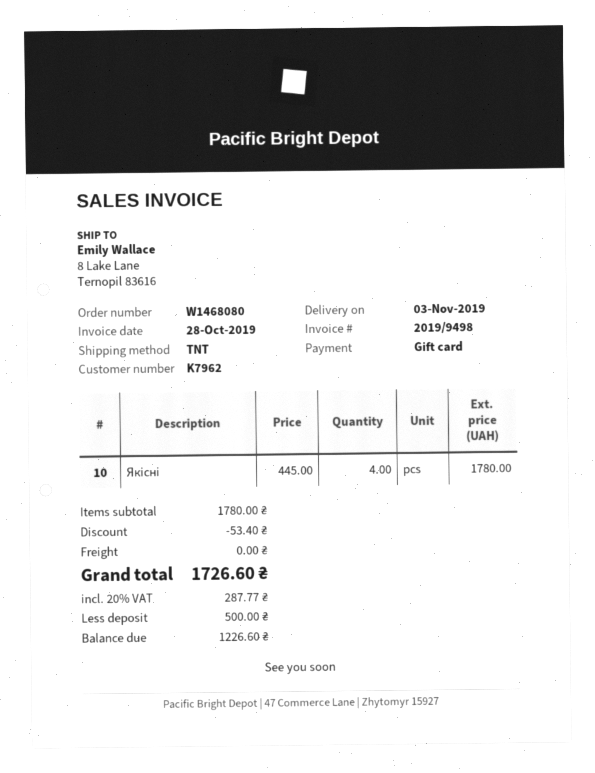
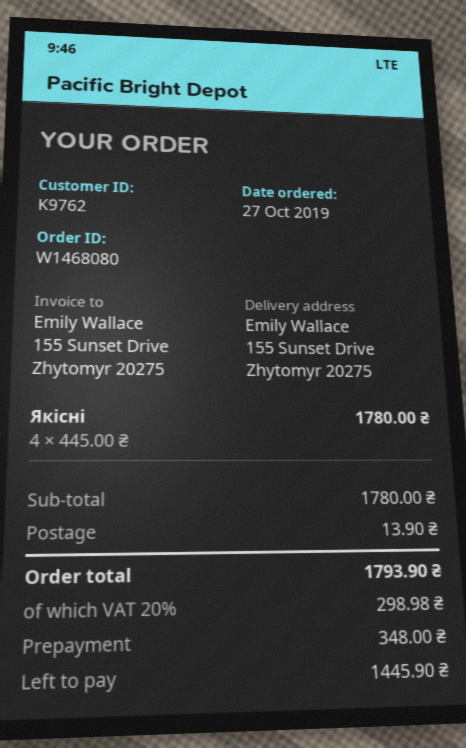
customer number: K7962 -> K9762
ship to: 8 Lake Lane, Ternopil 83616 -> 155 Sunset Drive, Zhytomyr 20275
discount: 53.40 -> none
shipping: 0.00 -> 13.90
tax: 20% = 287.77 -> 20% = 298.98
total: 1726.60 -> 1793.90
deposit: 500.00 -> 348.00
balance: 1226.60 -> 1445.90

